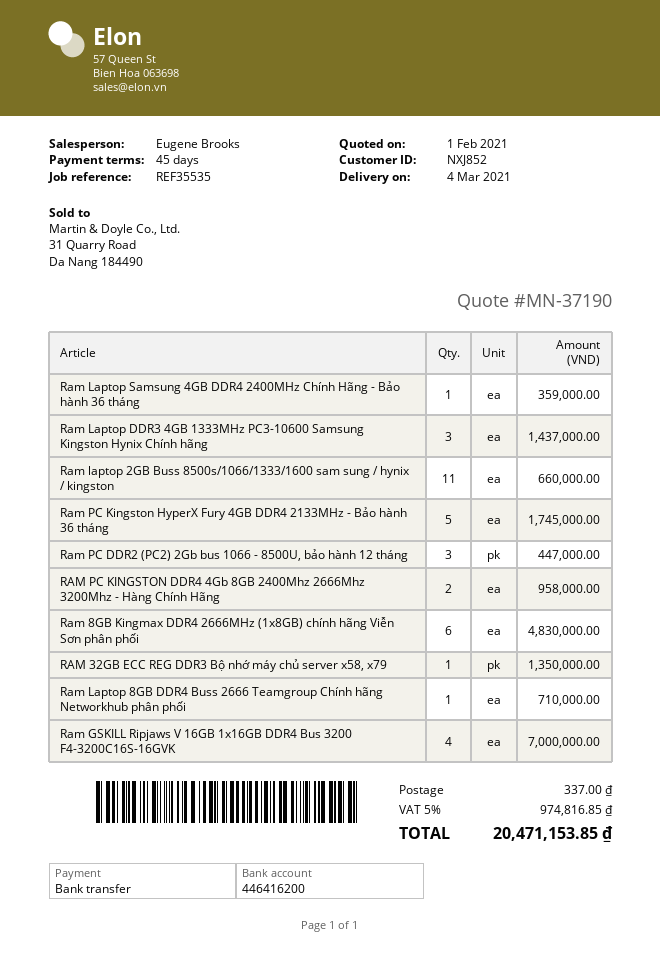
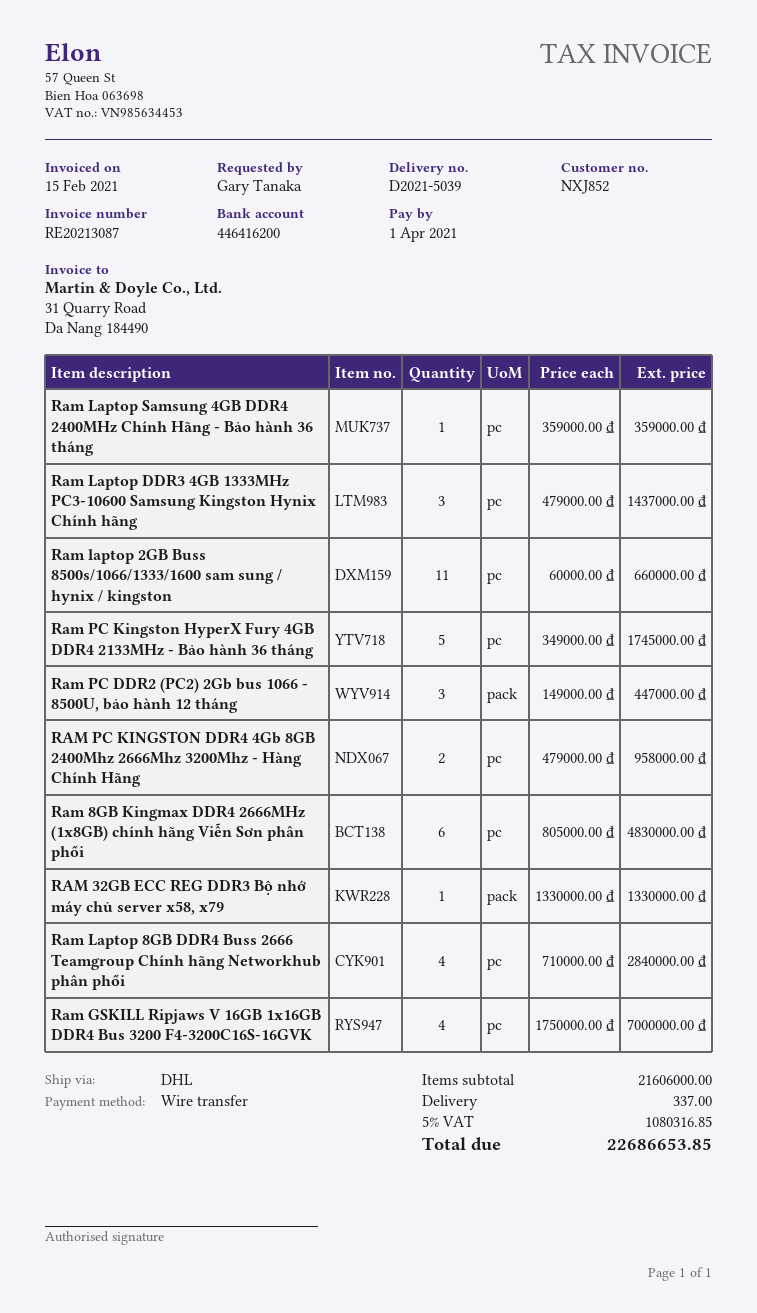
RAM 32GB ECC REG DDR3 Bộ nhớ máy chủ server x58, x79: 1 for 1350000.00 -> 1 for 1330000.00
Ram Laptop 8GB DDR4 Buss 2666 Teamgroup Chính hãng Networkhub phân phối: 1 for 710000.00 -> 4 for 2840000.00
tax: 5% = 974816.85 -> 5% = 1080316.85
total: 20471153.85 -> 22686653.85

